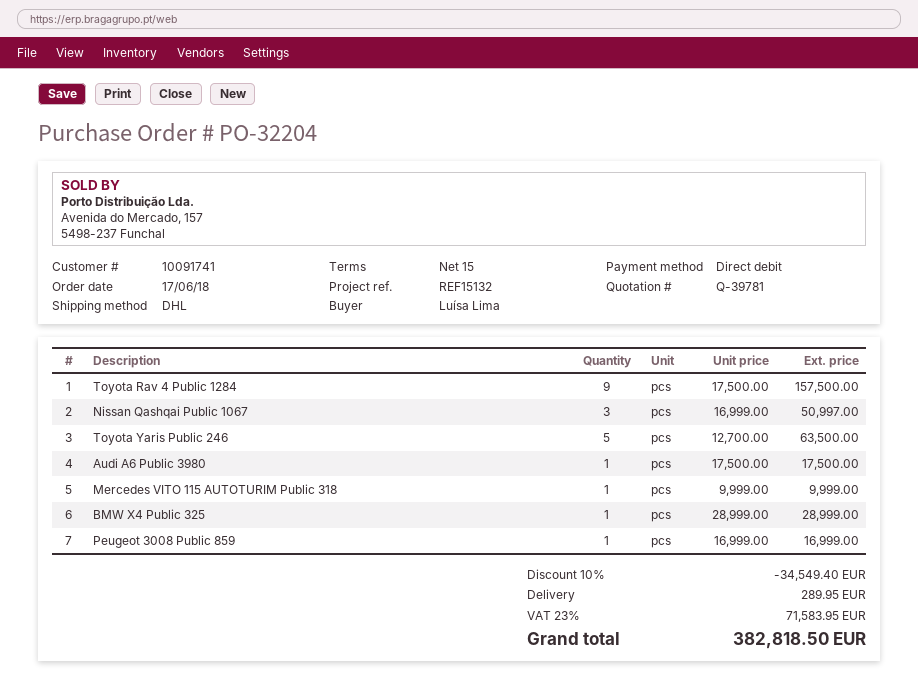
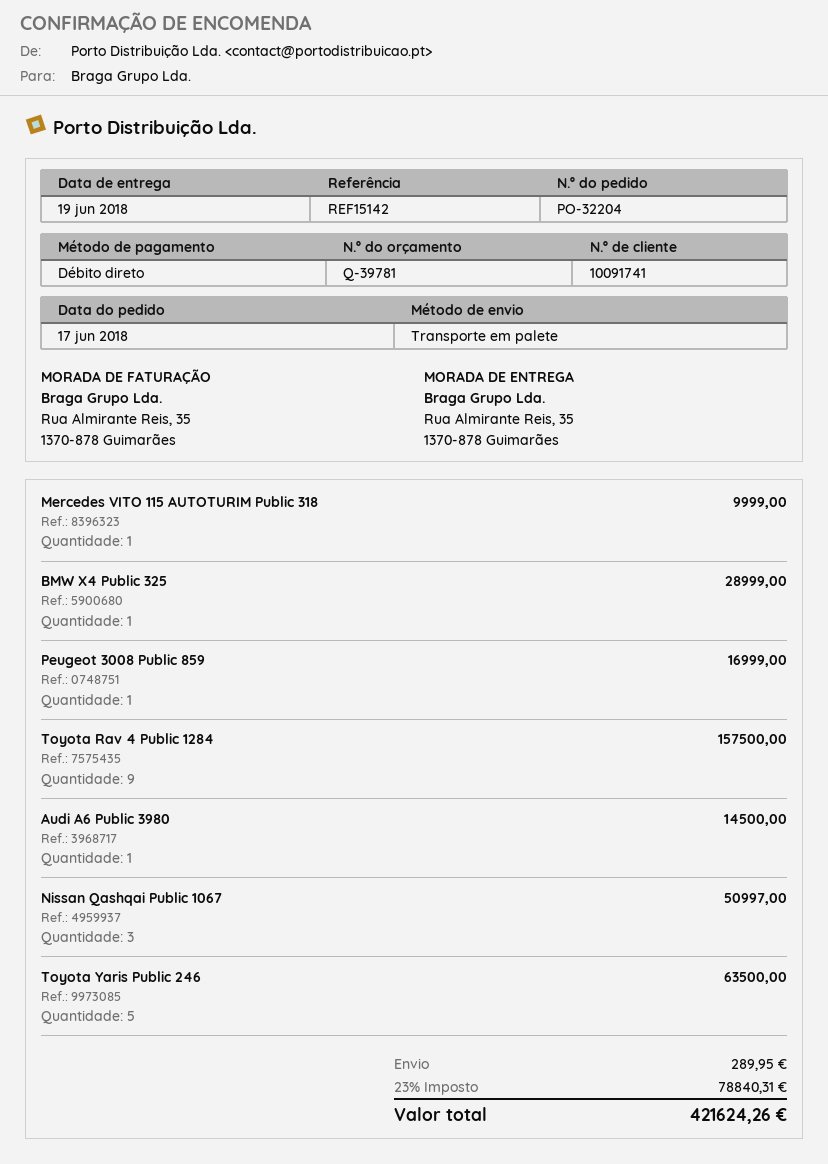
reference: REF15132 -> REF15142
shipping method: DHL -> pallet freight
Audi A6 Public 3980: 1 for 17500.00 -> 1 for 14500.00
discount: 10% = 34549.40 -> none
tax: 23% = 71583.95 -> 23% = 78840.31
total: 382818.50 -> 421624.26

